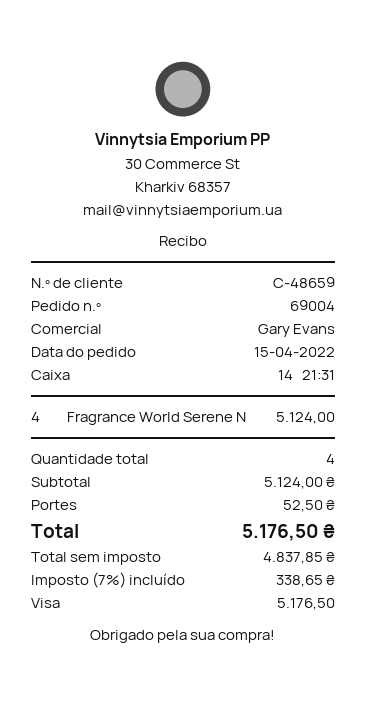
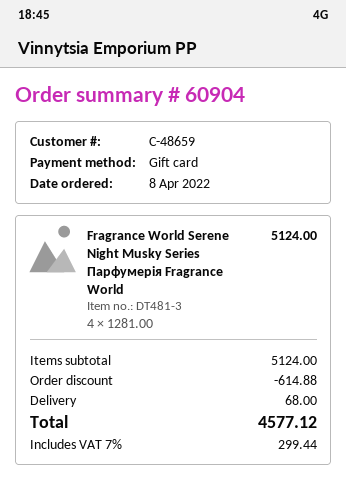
order number: 69004 -> 60904
order date: 2022-04-15 -> 2022-04-08
payment method: Visa -> gift card
discount: none -> 614.88
shipping: 52.50 -> 68.00
tax: 7% = 338.65 -> 7% = 299.44
total: 5176.50 -> 4577.12

